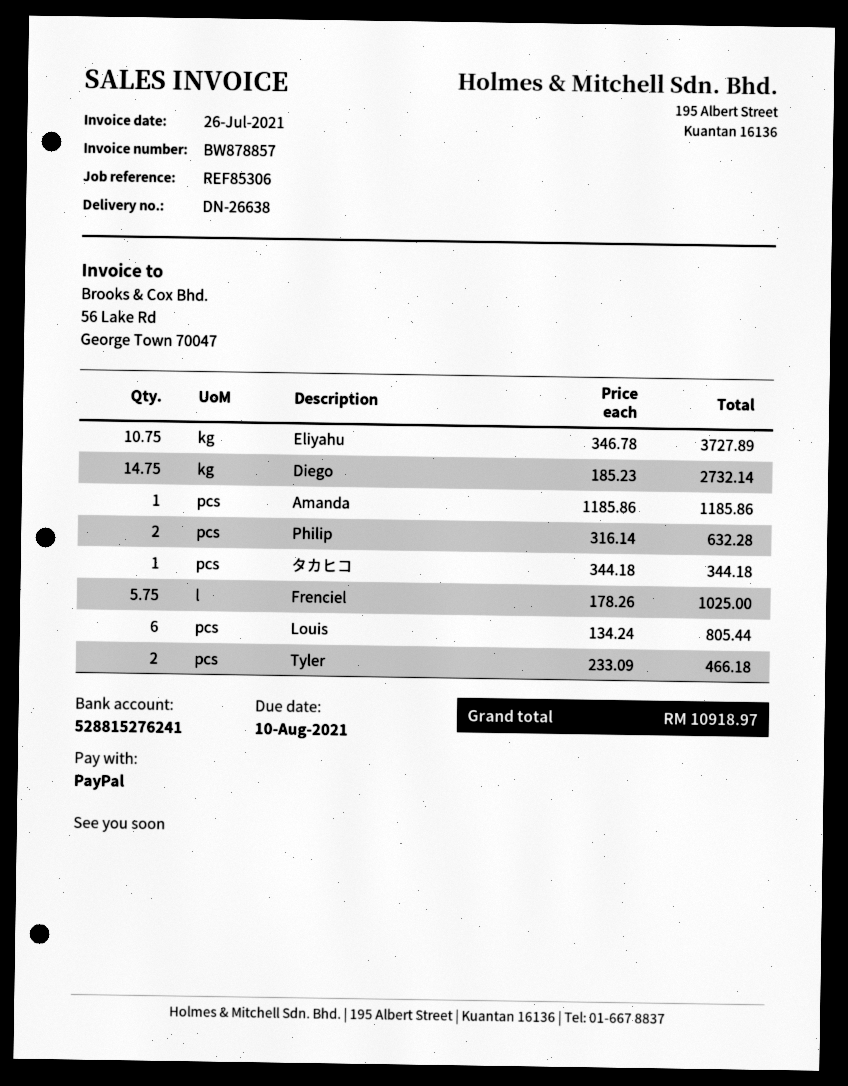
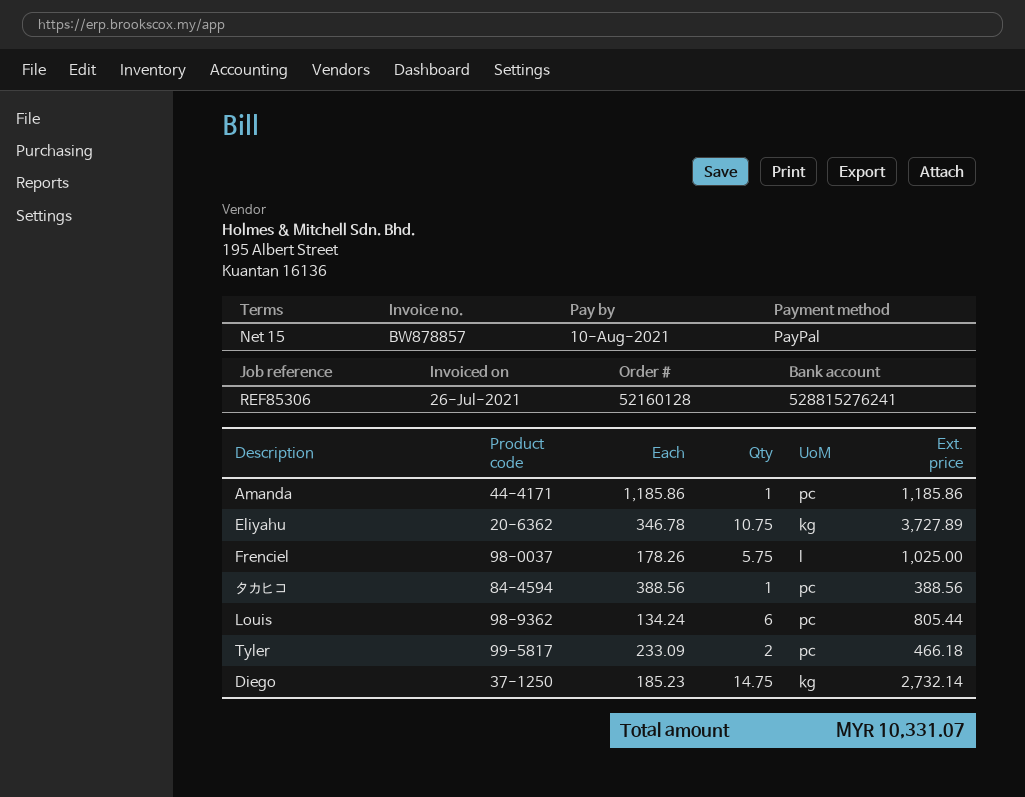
Philip: 2 x 316.14 = 632.28 -> none
タカヒコ: 1 x 344.18 = 344.18 -> 1 x 388.56 = 388.56
total: 10918.97 -> 10331.07

